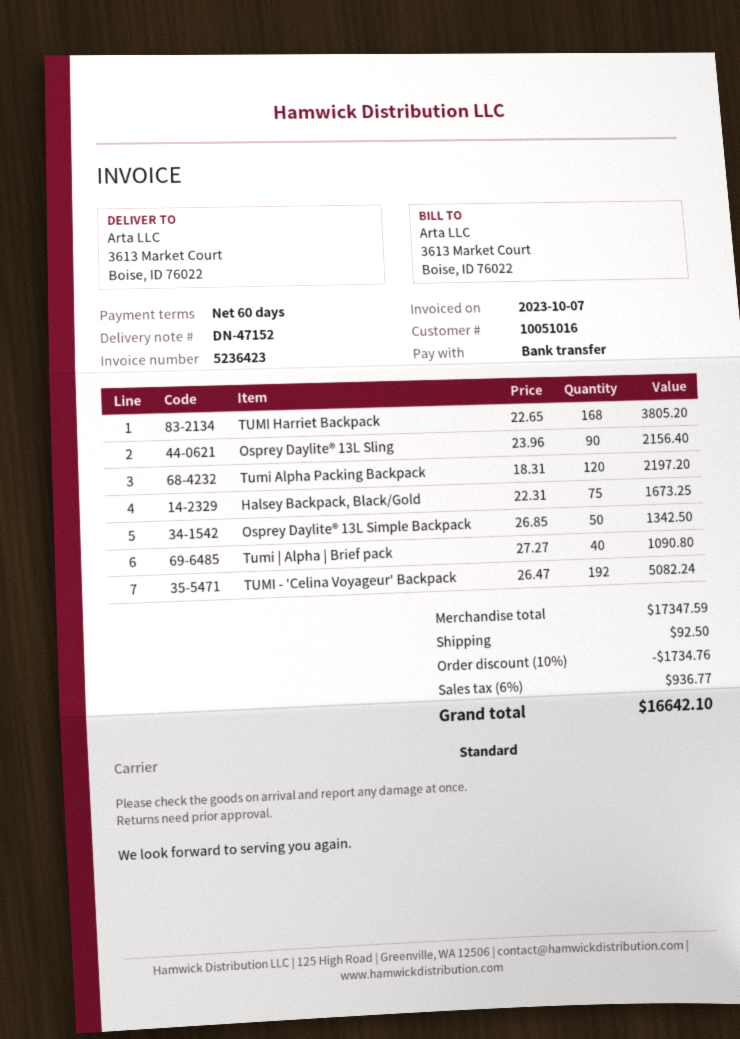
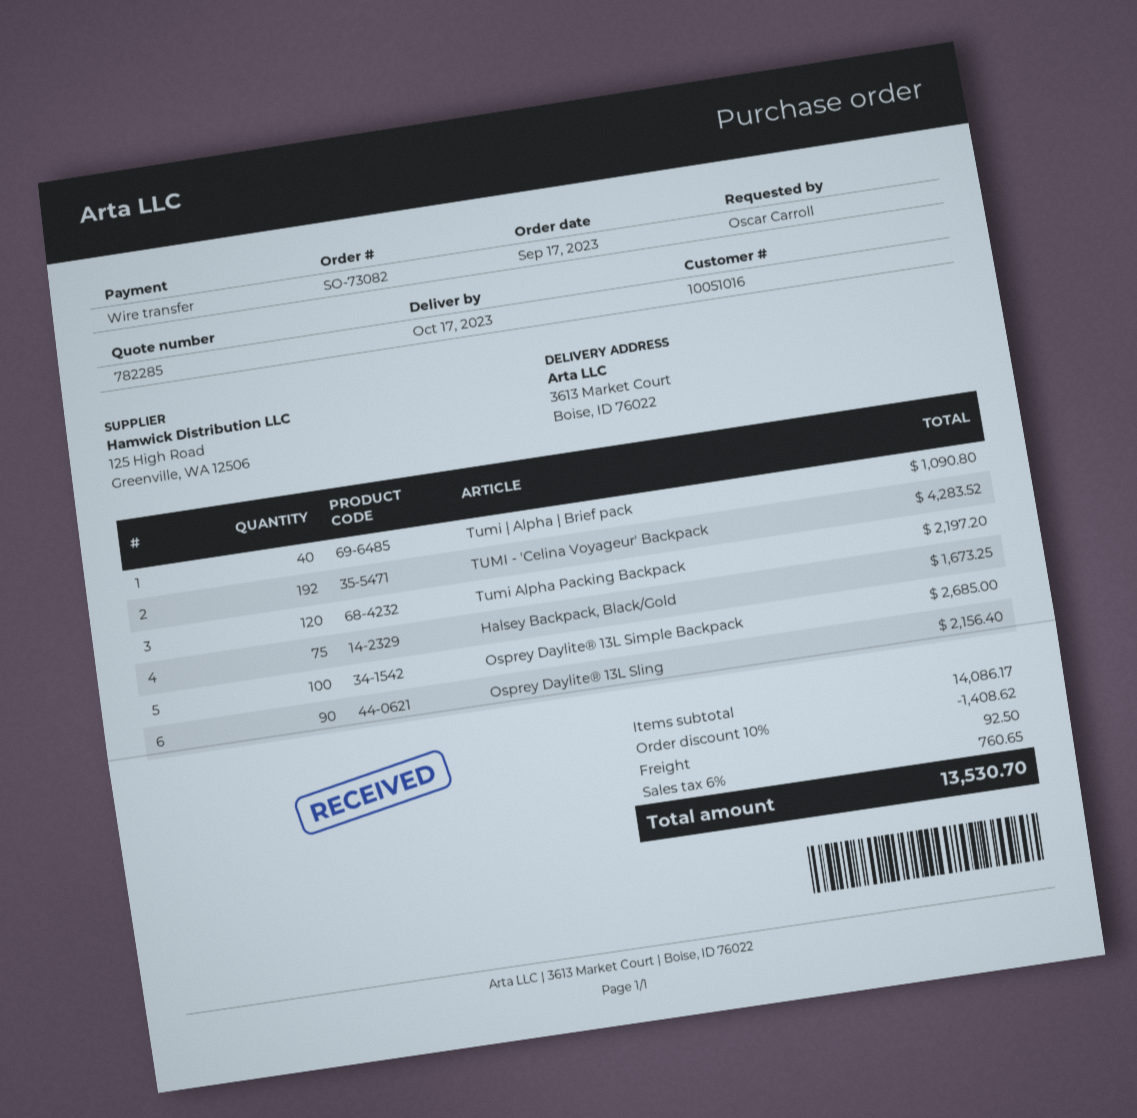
TUMI Harriet Backpack: 168 for 3805.20 -> none
Osprey Daylite® 13L Simple Backpack: 50 for 1342.50 -> 100 for 2685.00
TUMI - 'Celina Voyageur' Backpack: 192 for 5082.24 -> 192 for 4283.52
subtotal: 17347.59 -> 14086.17
discount: 10% = 1734.76 -> 10% = 1408.62
tax: 6% = 936.77 -> 6% = 760.65
total: 16642.10 -> 13530.70

